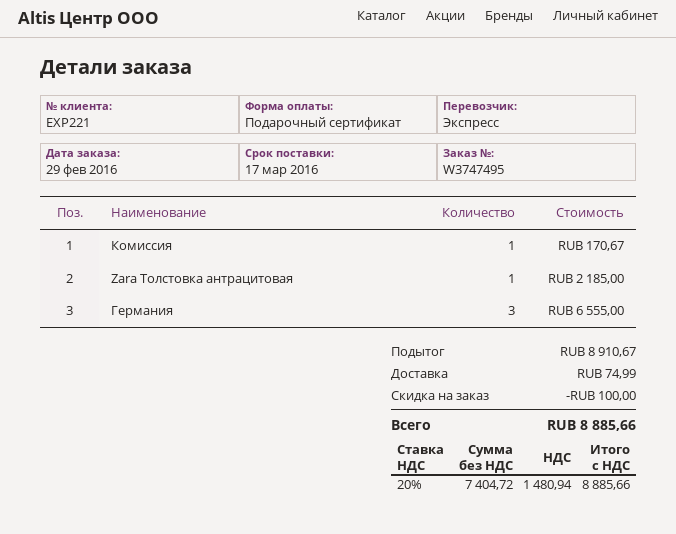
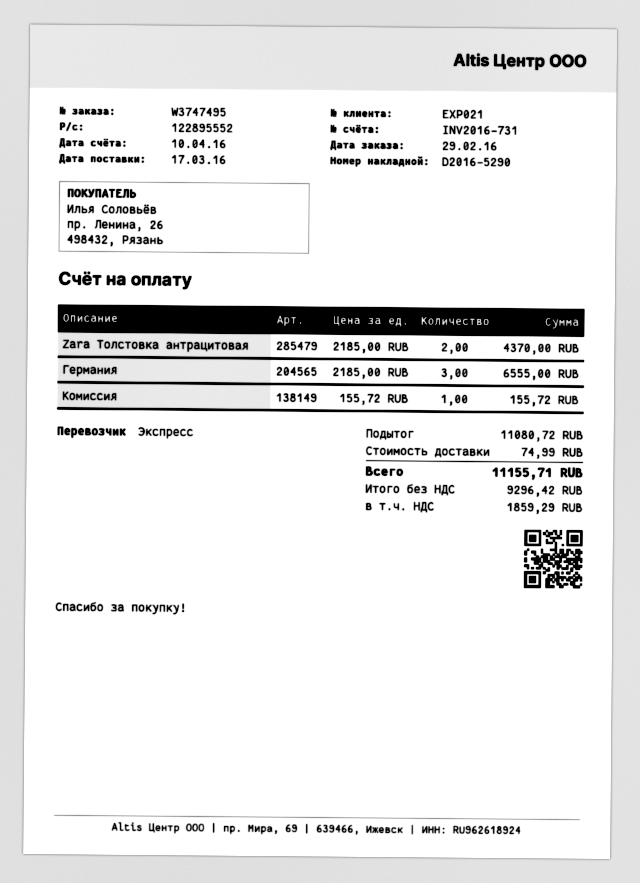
customer number: EXP221 -> EXP021
Комиссия: 1 for 170.67 -> 1 for 155.72
Zara Толстовка антрацитовая: 1 for 2185.00 -> 2 for 4370.00
subtotal: 8910.67 -> 11080.72
discount: 100.00 -> none
net: 7404.72 -> 9296.42
tax: 1480.94 -> 1859.29
total: 8885.66 -> 11155.71

